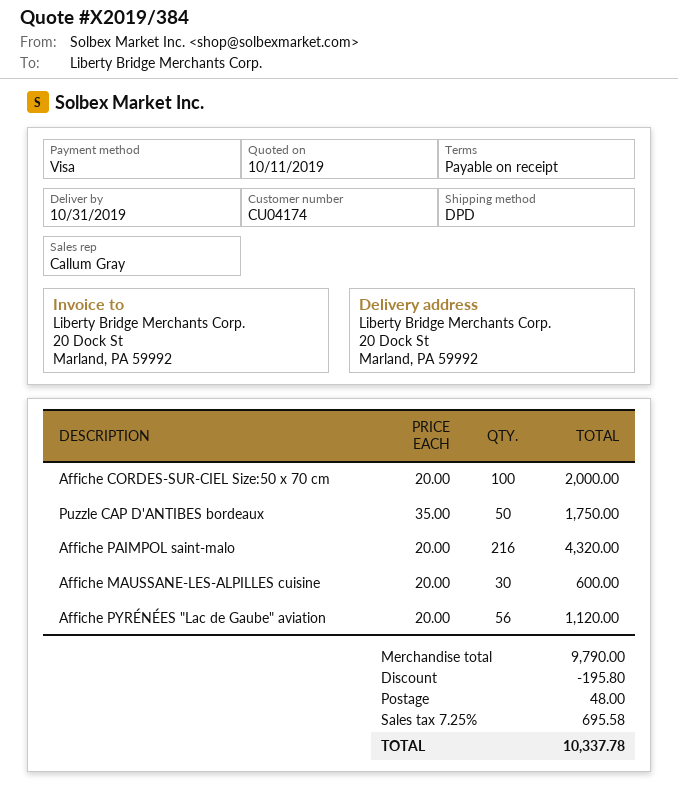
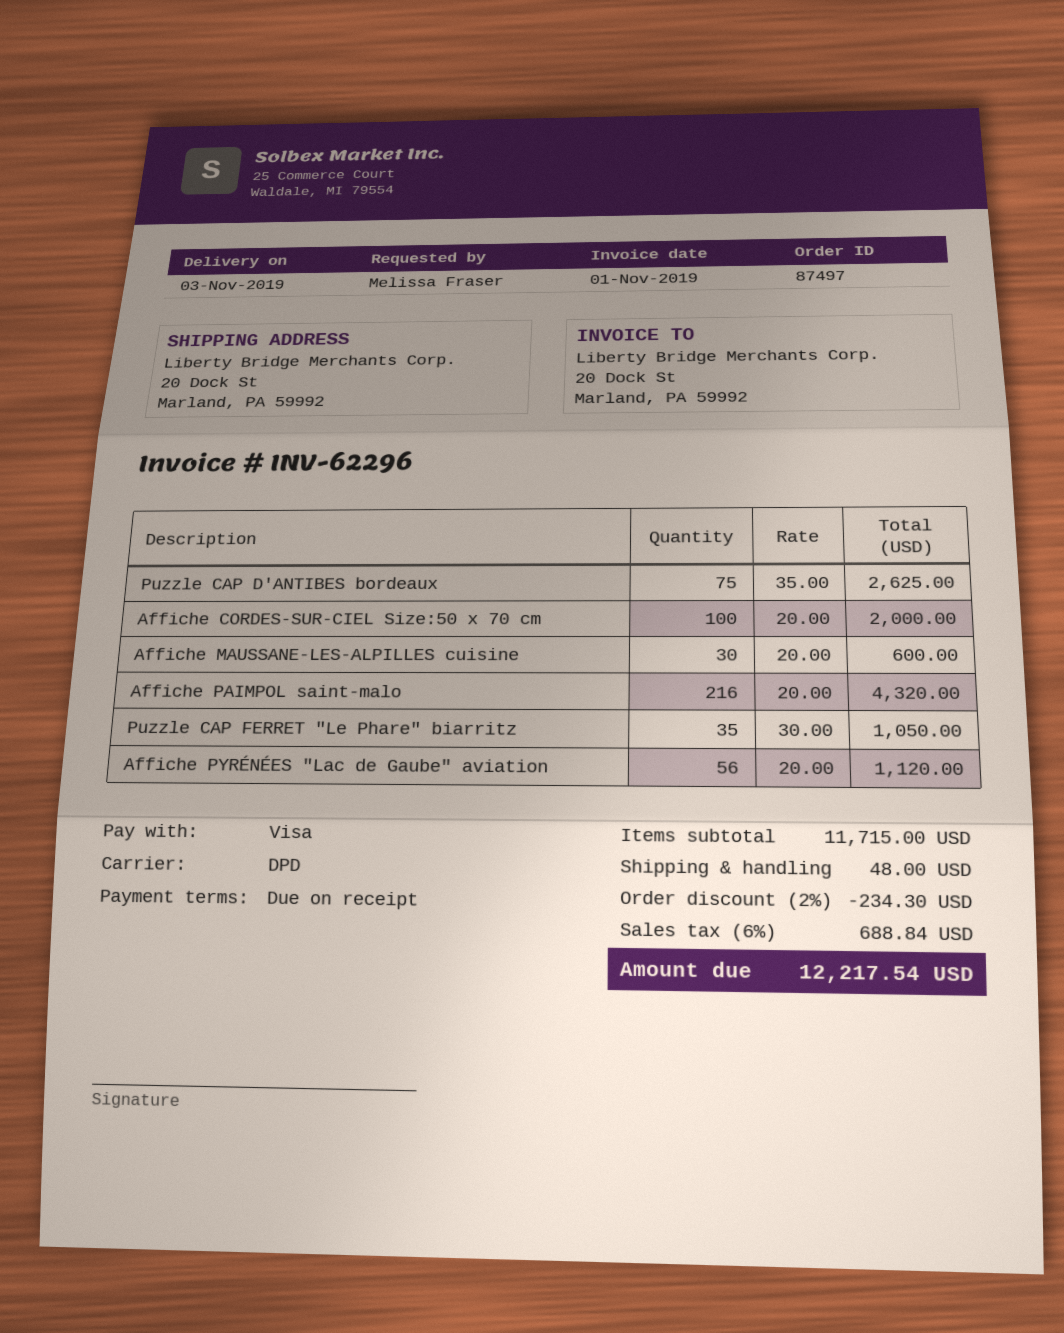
delivery date: 2019-10-31 -> 2019-11-03
Puzzle CAP D'ANTIBES bordeaux: 50 x 35.00 = 1750.00 -> 75 x 35.00 = 2625.00
Puzzle CAP FERRET "Le Phare" biarritz: none -> 35 x 30.00 = 1050.00
subtotal: 9790.00 -> 11715.00
discount: 195.80 -> 234.30
tax: 7.25% = 695.58 -> 6% = 688.84
total: 10337.78 -> 12217.54

